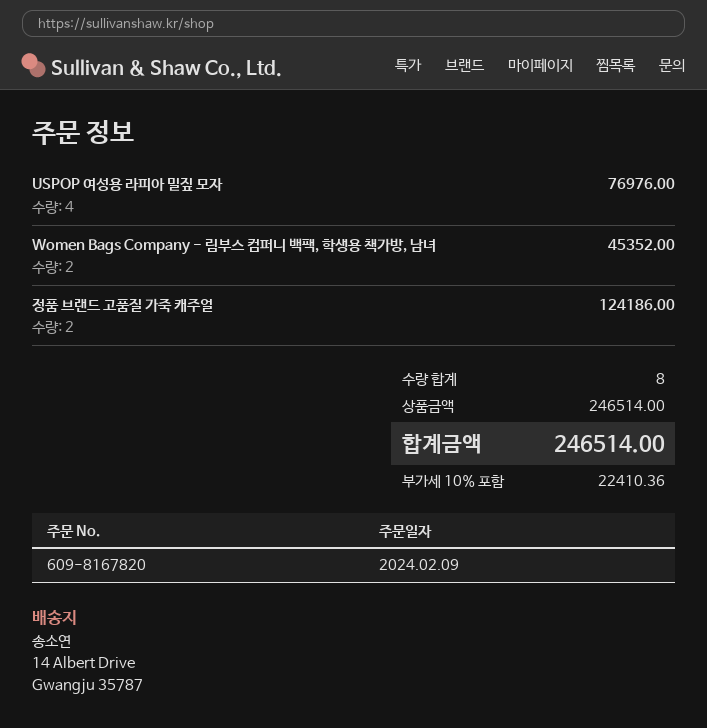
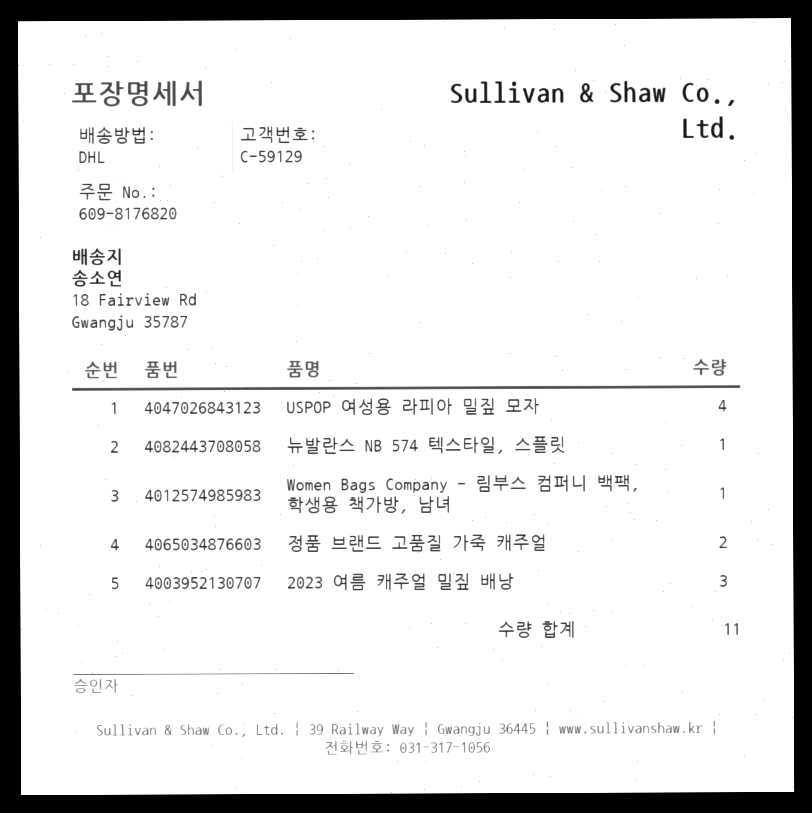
order number: 609-8167820 -> 609-8176820
ship to: 14 Albert Drive, Gwangju 35787 -> 18 Fairview Rd, Gwangju 35787
Women Bags Company - 림부스 컴퍼니 백팩, 학생용 책가방, 남녀: 2 -> 1
뉴발란스 NB 574 텍스타일, 스플릿: none -> 1
2023 여름 캐주얼 밀짚 배낭: none -> 3
total quantity: 8 -> 11

